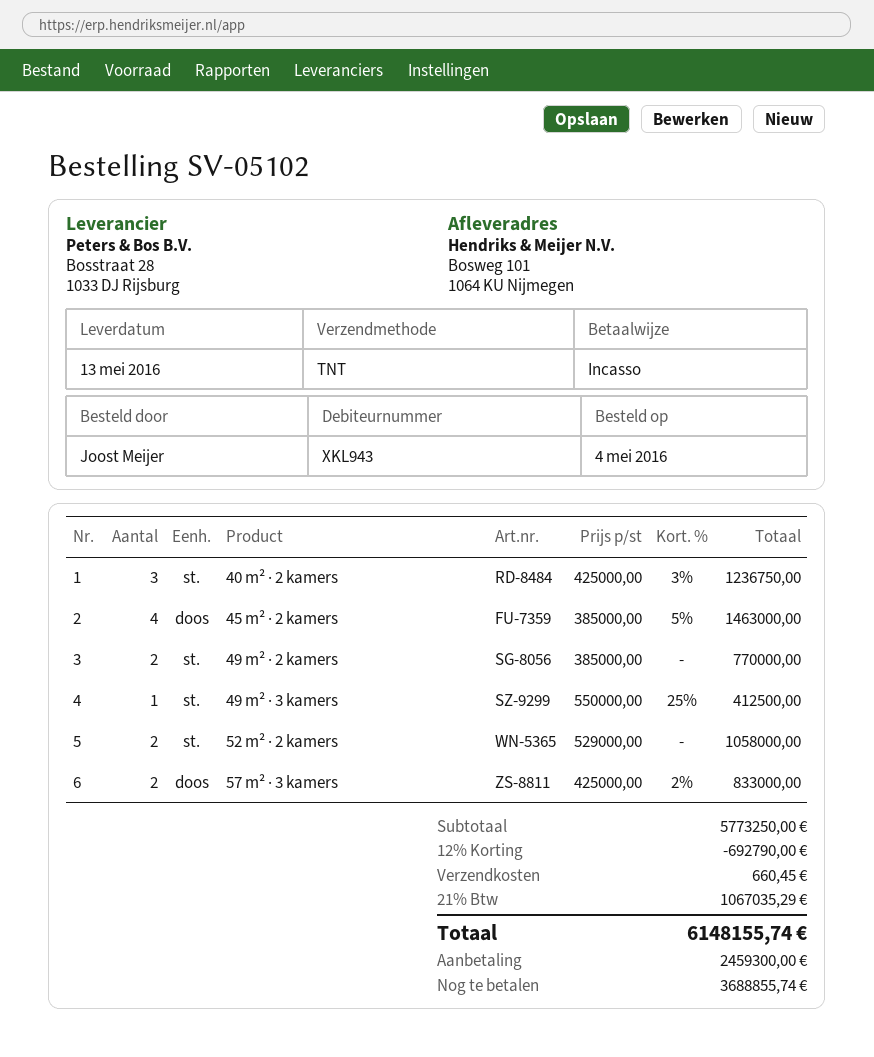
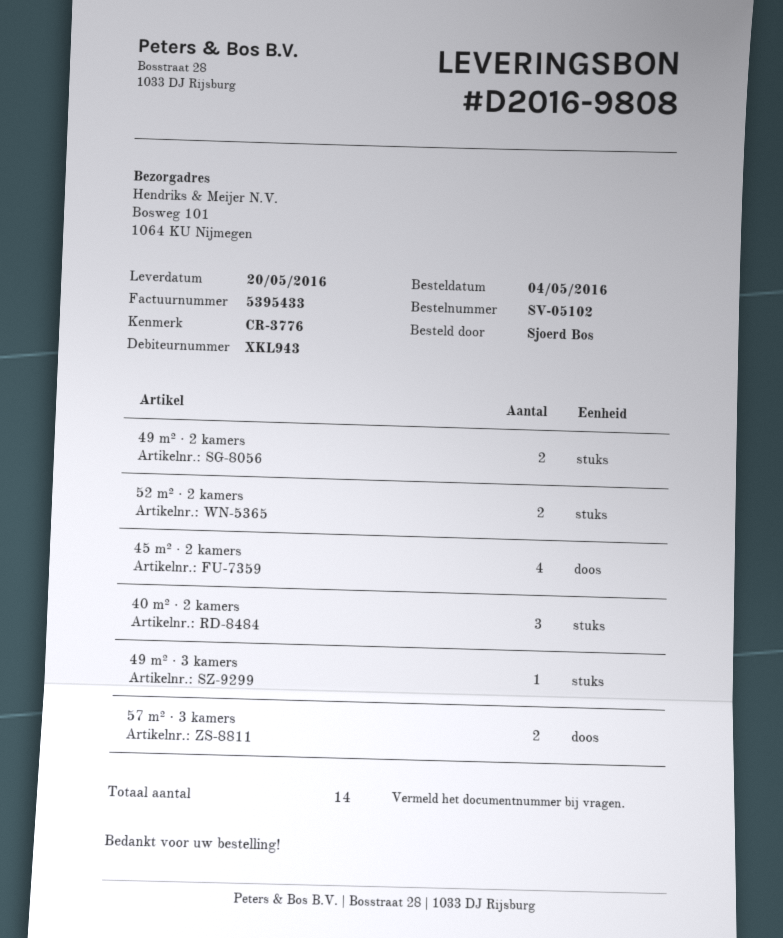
delivery date: 2016-05-13 -> 2016-05-20
ordered by: Joost Meijer -> Sjoerd Bos

